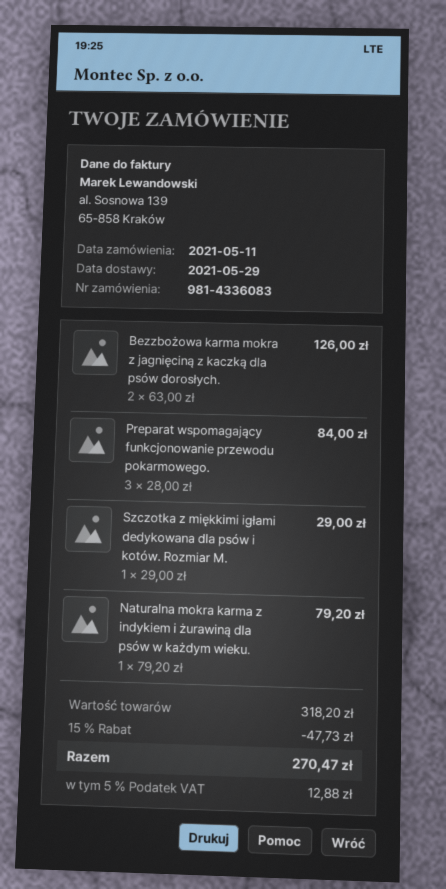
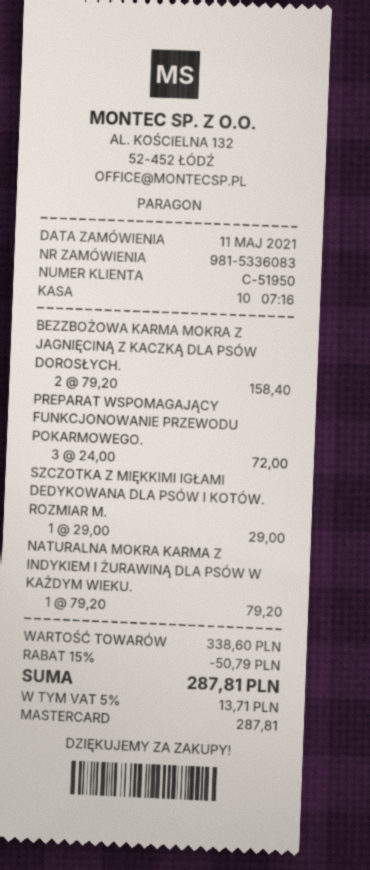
order number: 981-4336083 -> 981-5336083
Bezzbożowa karma mokra z jagnięciną z kaczką dla psów dorosłych.: 2 x 63.00 = 126.00 -> 2 x 79.20 = 158.40
Preparat wspomagający funkcjonowanie przewodu pokarmowego.: 3 x 28.00 = 84.00 -> 3 x 24.00 = 72.00
subtotal: 318.20 -> 338.60
discount: 15% = 47.73 -> 15% = 50.79
tax: 5% = 12.88 -> 5% = 13.71
total: 270.47 -> 287.81

